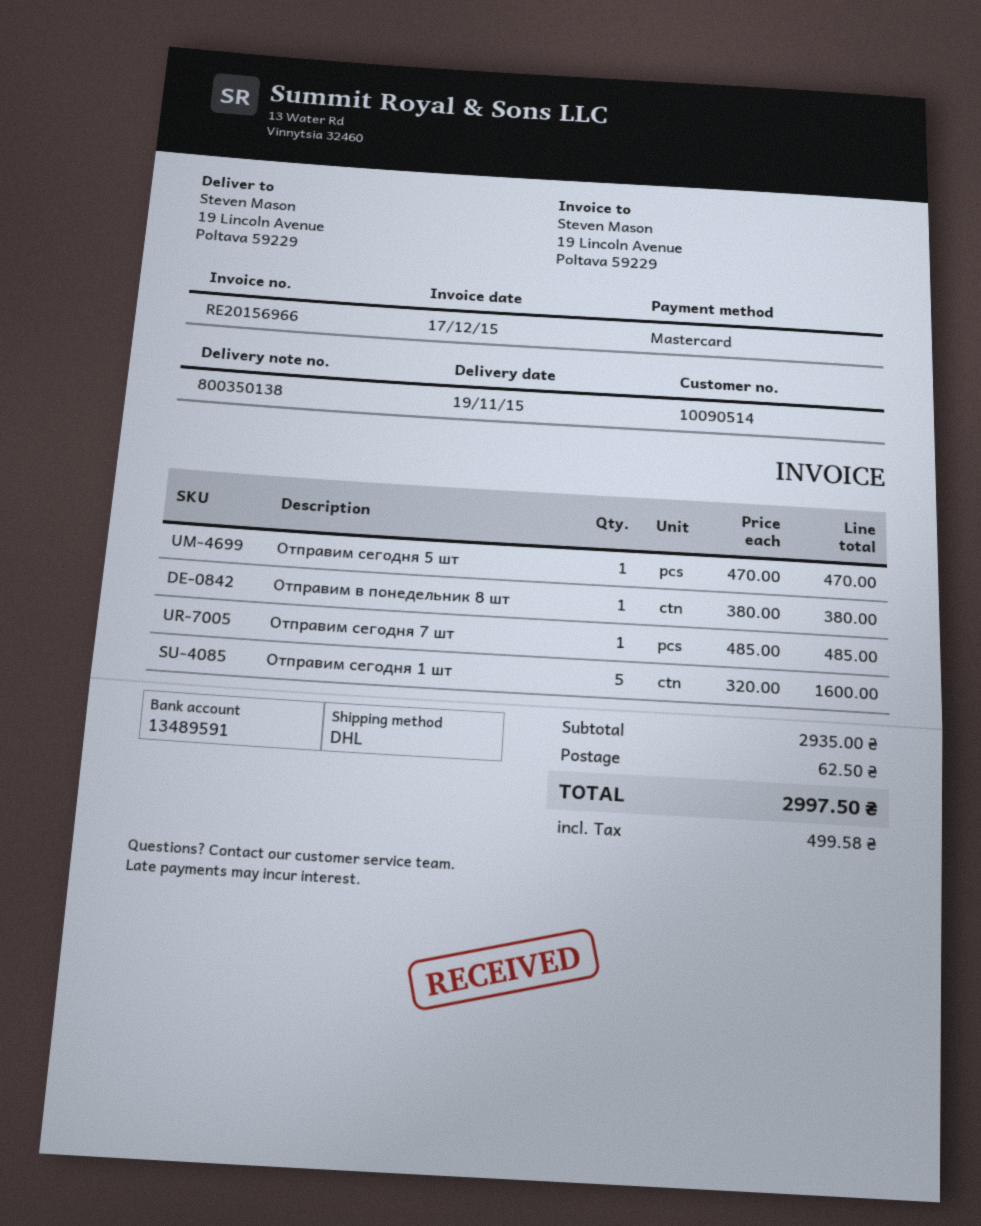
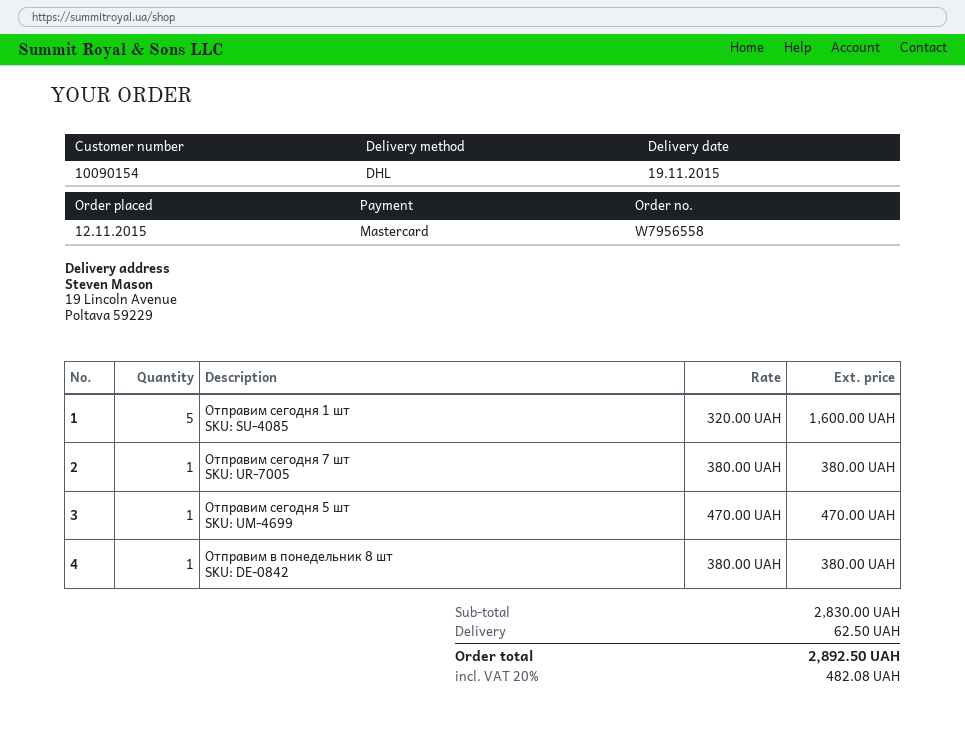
customer number: 10090514 -> 10090154
Отправим сегодня 7 шт: 1 x 485.00 = 485.00 -> 1 x 380.00 = 380.00
subtotal: 2935.00 -> 2830.00
tax: 499.58 -> 482.08
total: 2997.50 -> 2892.50

